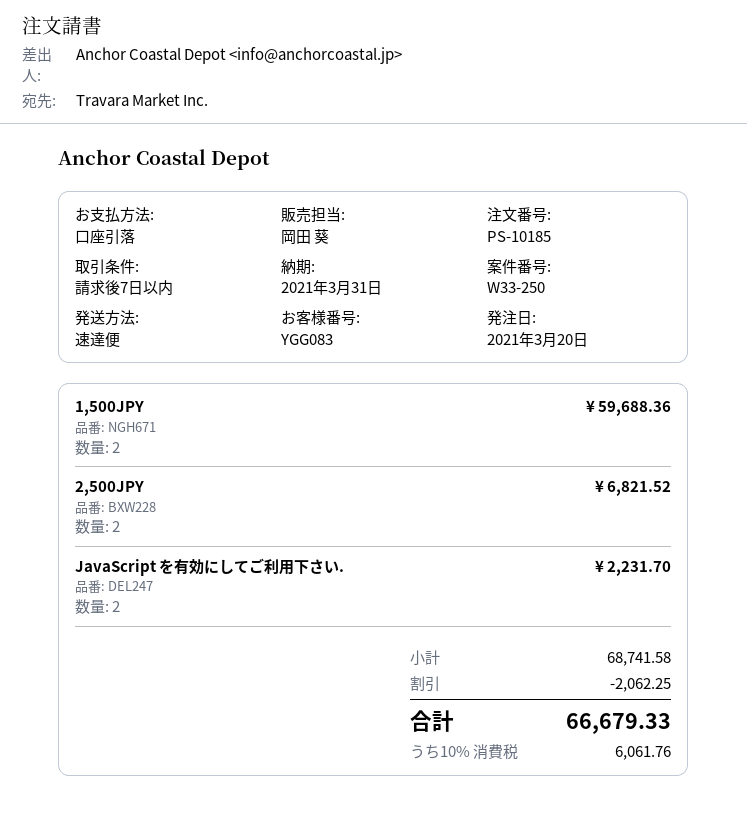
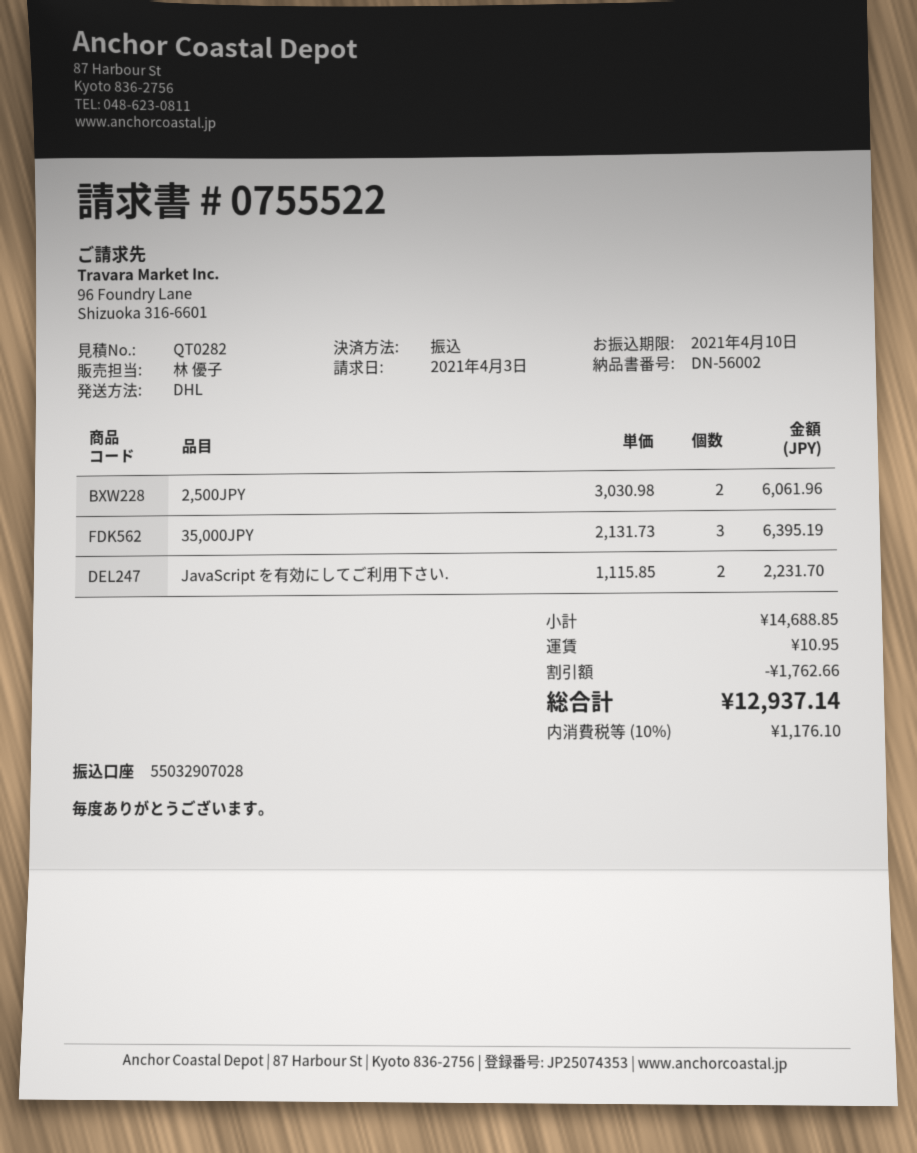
sales rep: 岡田 葵 -> 林 優子
payment method: direct debit -> bank transfer
shipping method: express -> DHL
1,500JPY: 2 for 59688.36 -> none
2,500JPY: 2 for 6821.52 -> 2 for 6061.96
35,000JPY: none -> 3 for 6395.19
subtotal: 68741.58 -> 14688.85
discount: 2062.25 -> 1762.66
shipping: none -> 10.95
tax: 10% = 6061.76 -> 10% = 1176.10
total: 66679.33 -> 12937.14

